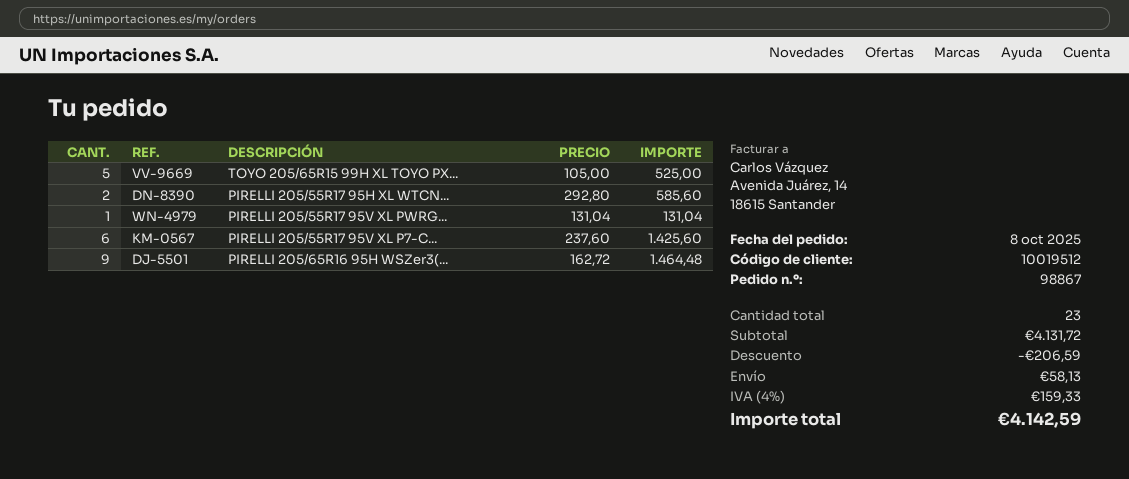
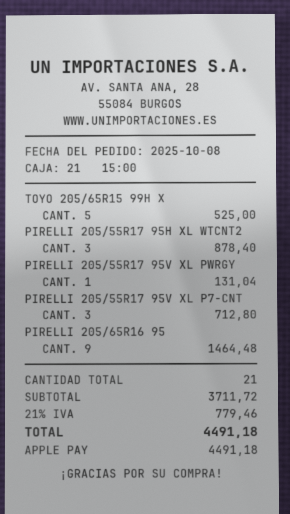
PIRELLI 205/55R17 95H XL WTCN...: 2 for 585.60 -> 3 for 878.40
PIRELLI 205/55R17 95V XL P7-C...: 6 for 1425.60 -> 3 for 712.80
total quantity: 23 -> 21
subtotal: 4131.72 -> 3711.72
discount: 206.59 -> none
shipping: 58.13 -> none
tax: 4% = 159.33 -> 21% = 779.46
total: 4142.59 -> 4491.18

